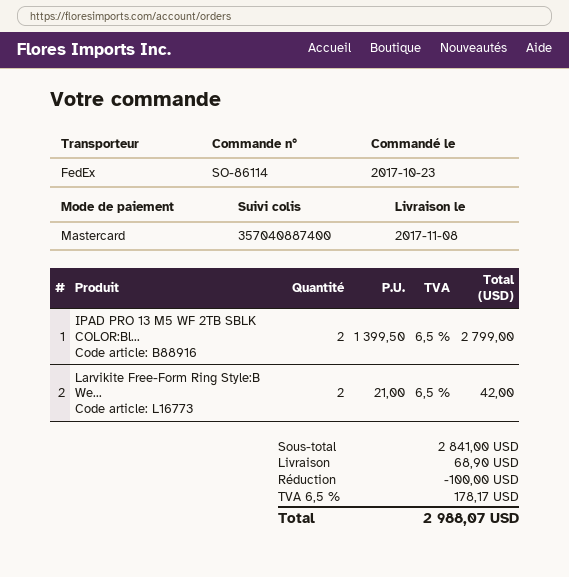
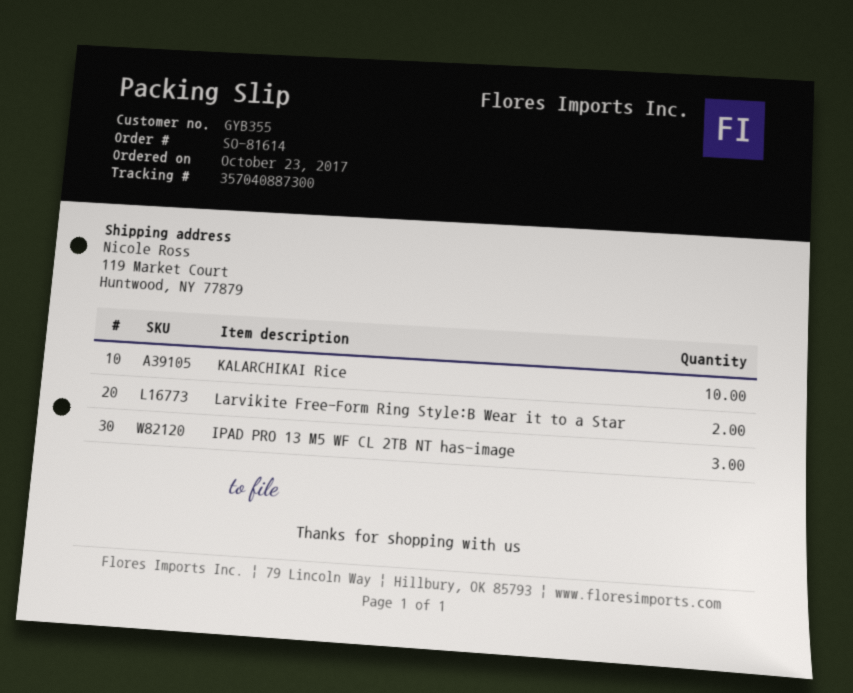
order number: SO-86114 -> SO-81614
tracking number: 357040887400 -> 357040887300
IPAD PRO 13 M5 WF 2TB SBLK COLOR:Bl...: 2 -> none
KALARCHIKAI Rice: none -> 10
IPAD PRO 13 M5 WF CL 2TB NT has-image: none -> 3

